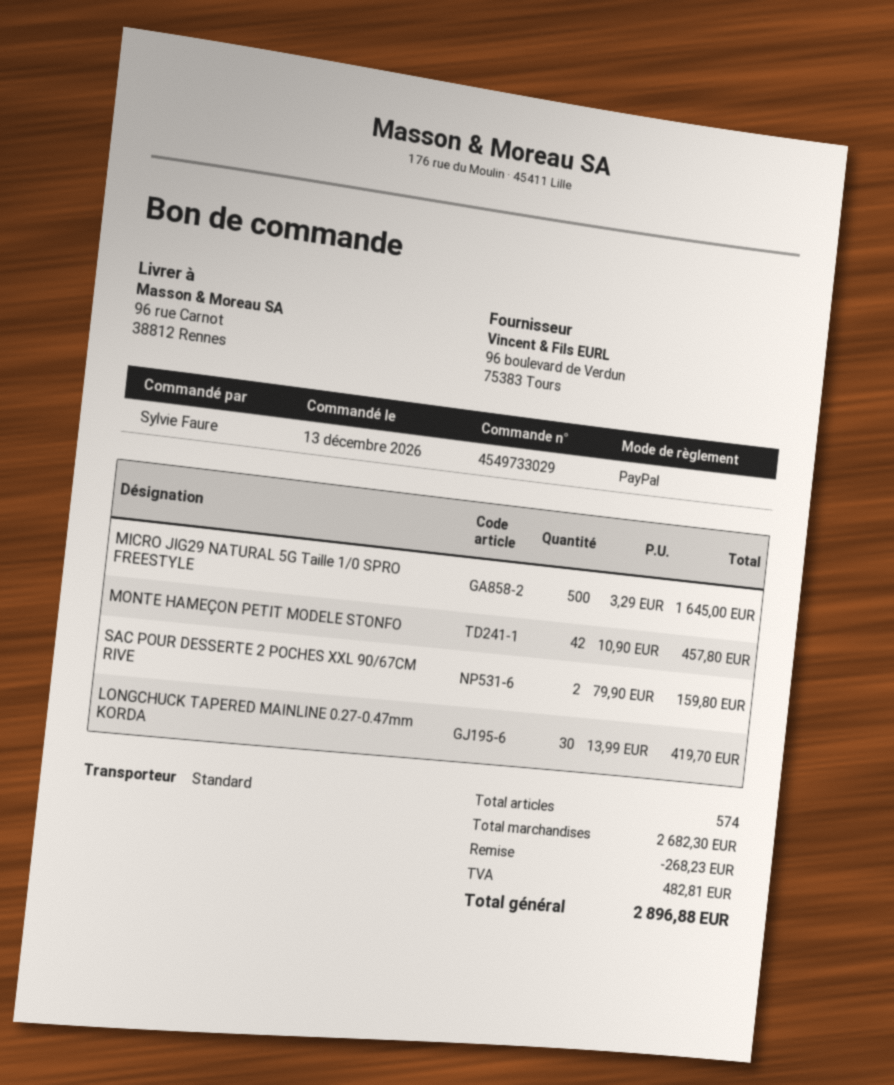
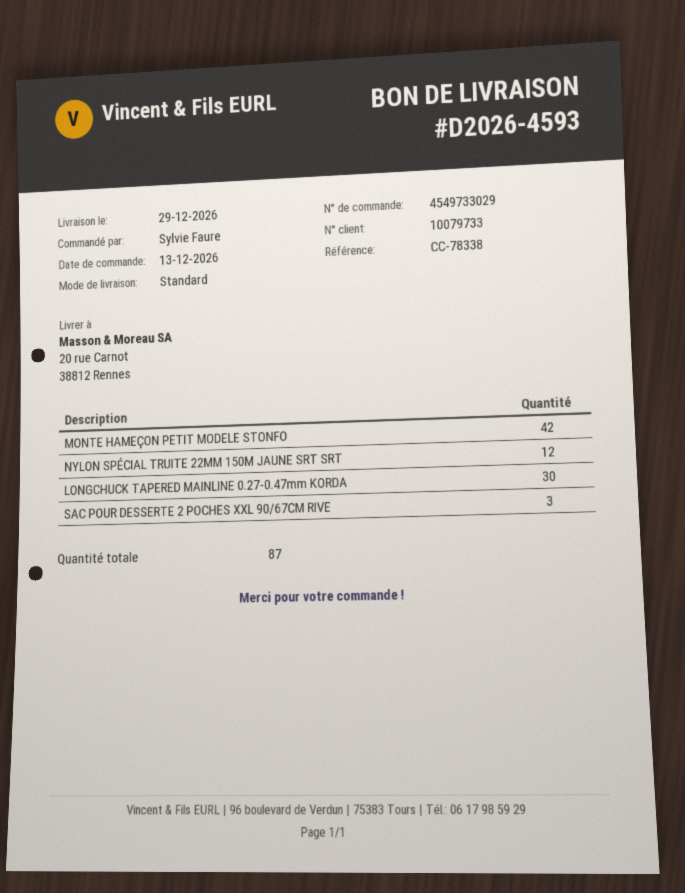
ship to: 96 rue Carnot, 38812 Rennes -> 20 rue Carnot, 38812 Rennes
MICRO JIG29 NATURAL 5G Taille 1/0 SPRO FREESTYLE: 500 -> none
SAC POUR DESSERTE 2 POCHES XXL 90/67CM RIVE: 2 -> 3
NYLON SPÉCIAL TRUITE 22MM 150M JAUNE SRT SRT: none -> 12
total quantity: 574 -> 87

